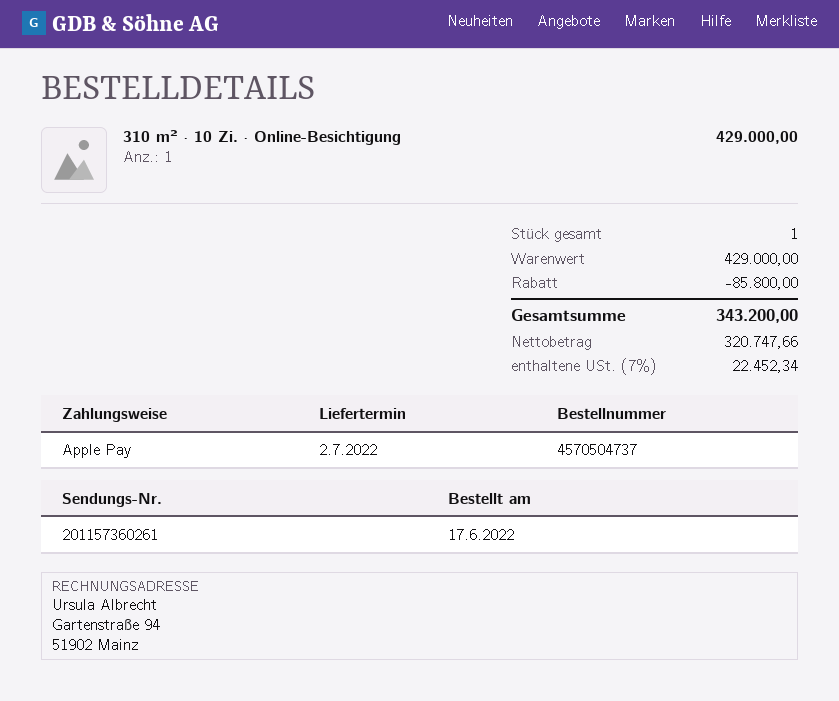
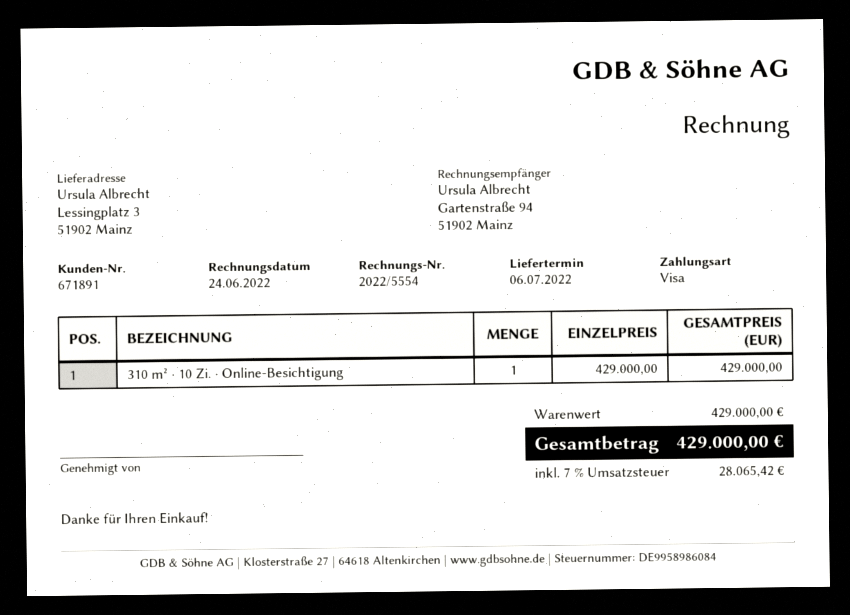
delivery date: 2022-07-02 -> 2022-07-06
payment method: Apple Pay -> Visa
discount: 85800.00 -> none
tax: 7% = 22452.34 -> 7% = 28065.42
total: 343200.00 -> 429000.00

